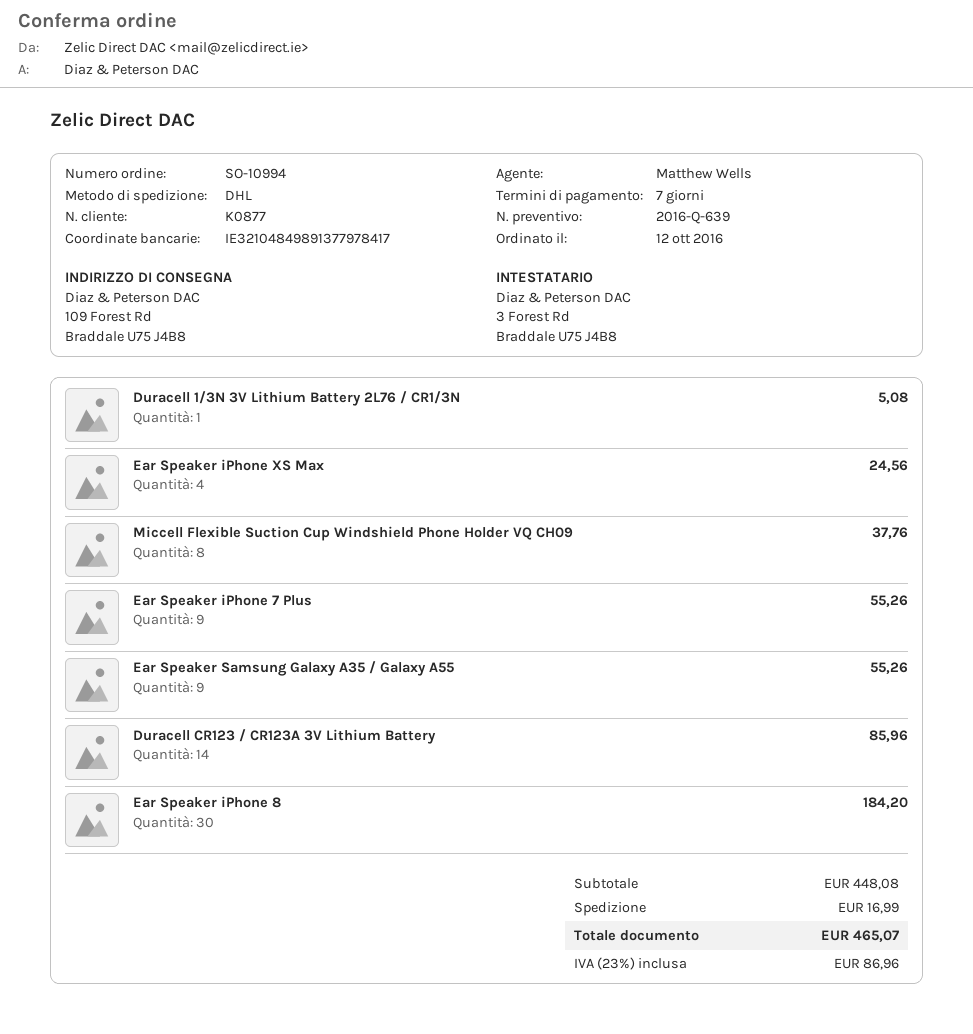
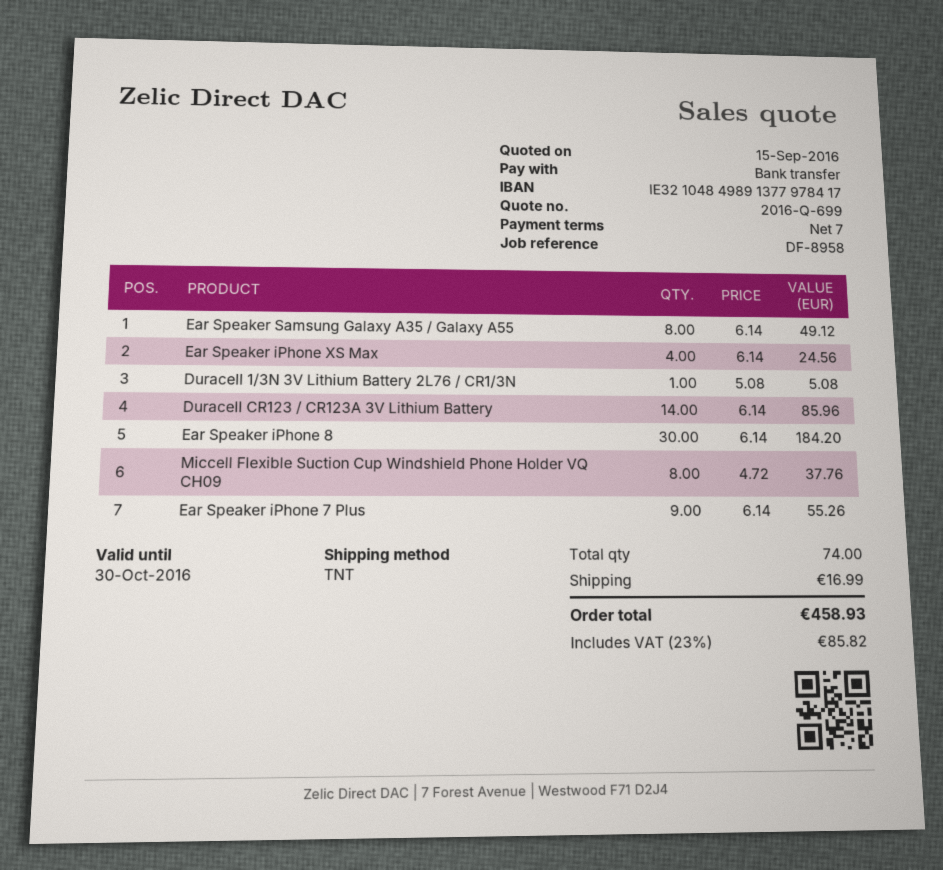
quote number: 2016-Q-639 -> 2016-Q-699
shipping method: DHL -> TNT
Ear Speaker Samsung Galaxy A35 / Galaxy A55: 9 for 55.26 -> 8 for 49.12
tax: 23% = 86.96 -> 23% = 85.82
total: 465.07 -> 458.93

